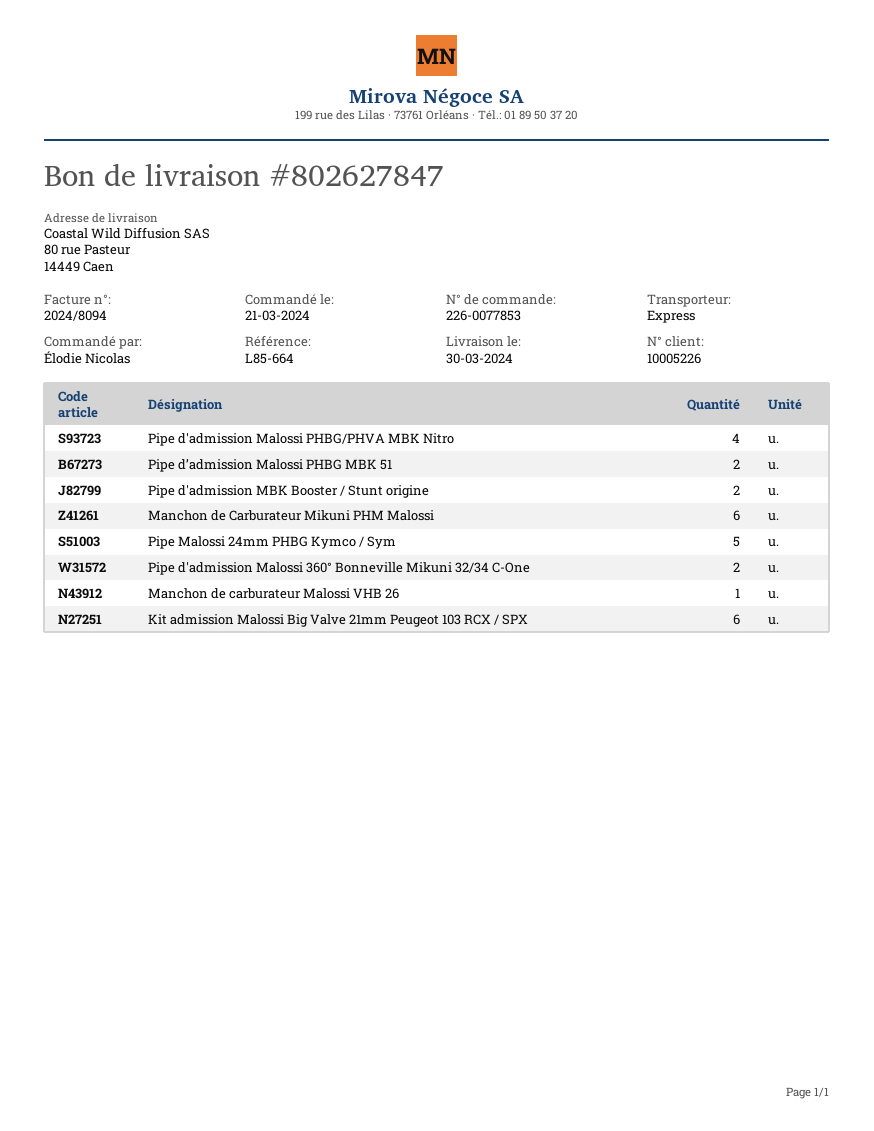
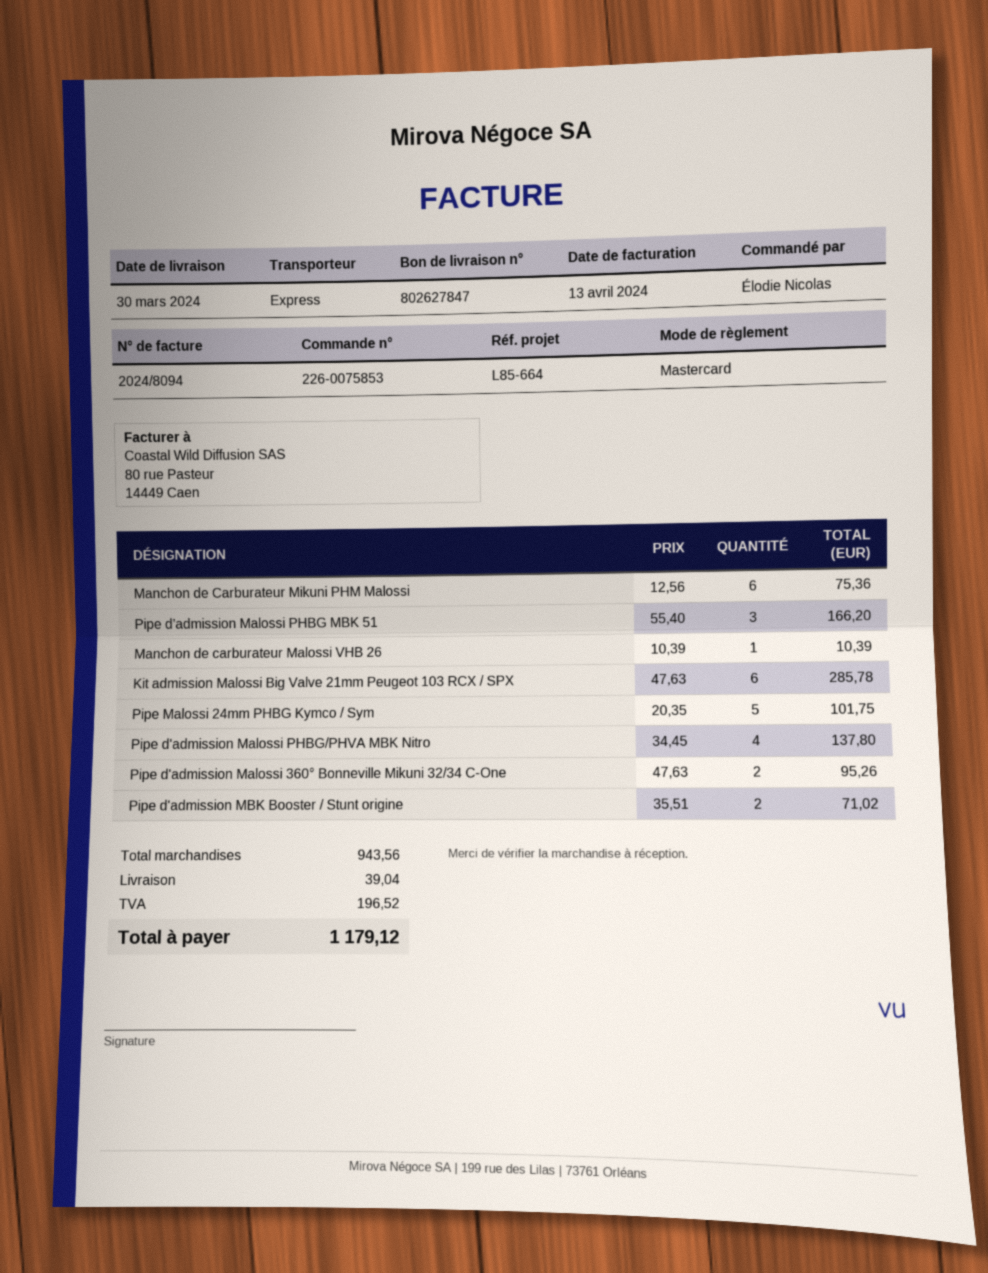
order number: 226-0077853 -> 226-0075853
Pipe d’admission Malossi PHBG MBK 51: 2 -> 3

